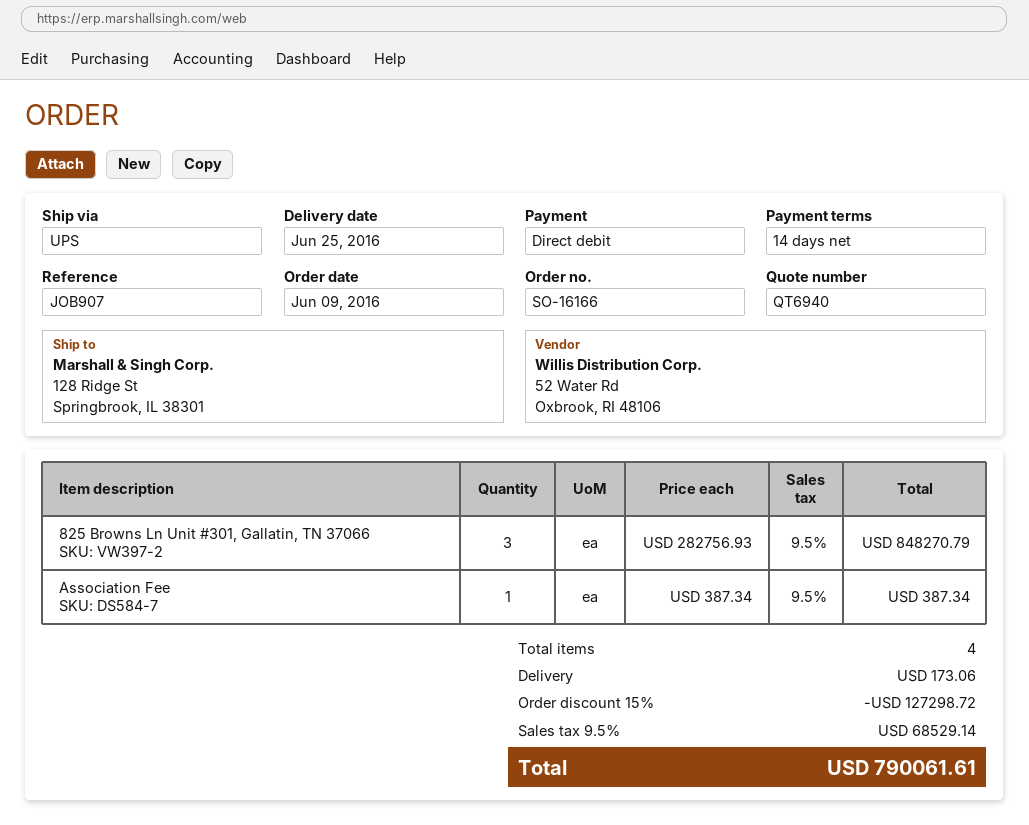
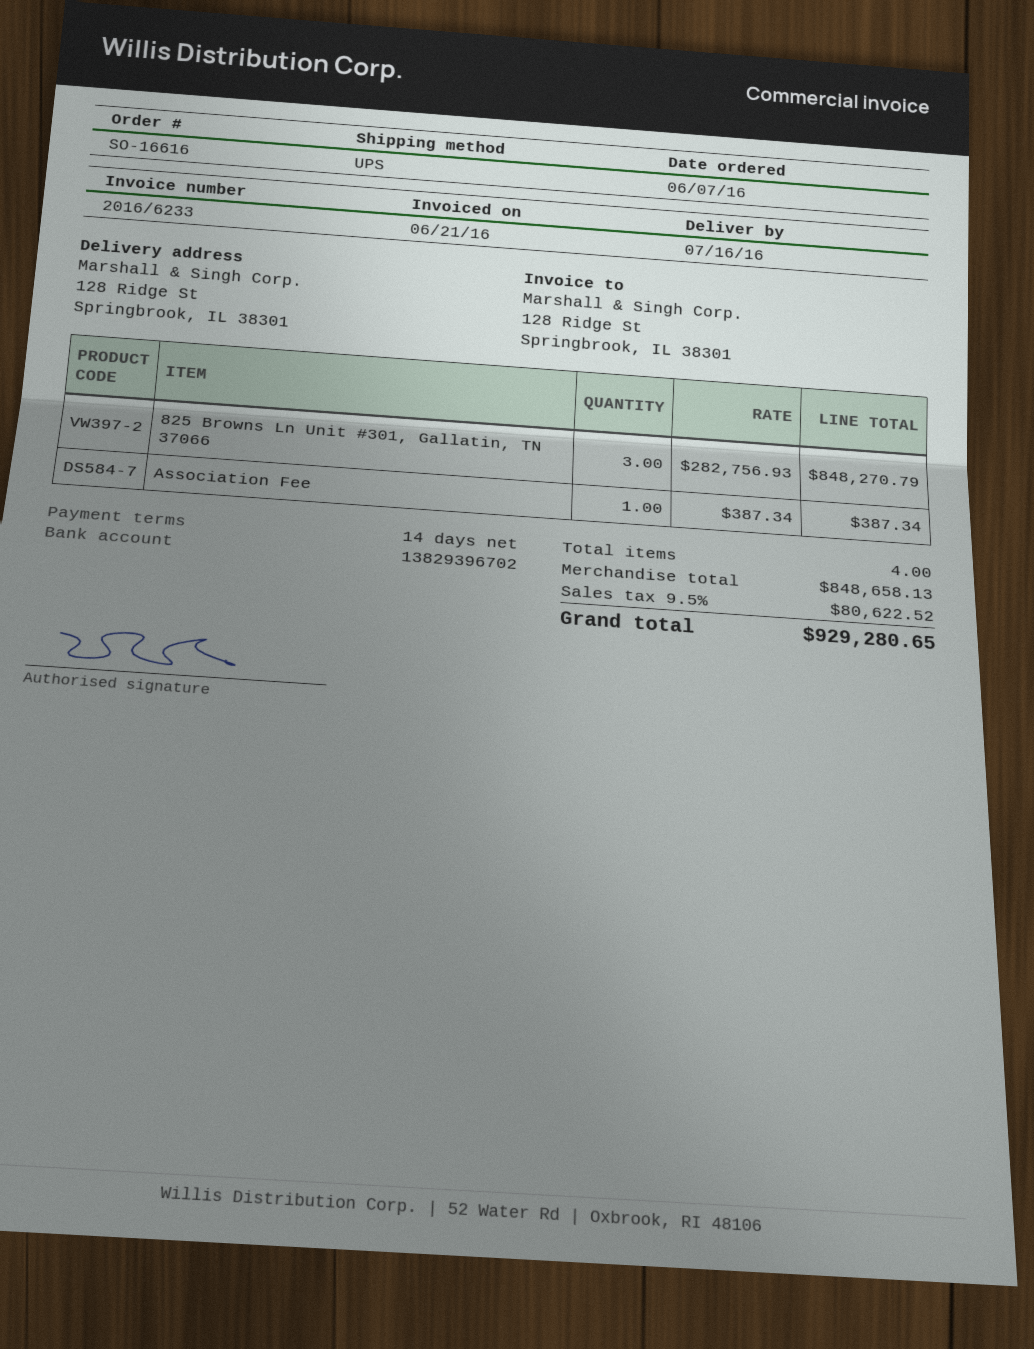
order number: SO-16166 -> SO-16616
order date: 2016-06-09 -> 2016-06-07
delivery date: 2016-06-25 -> 2016-07-16
discount: 15% = 127298.72 -> none
shipping: 173.06 -> none
tax: 9.5% = 68529.14 -> 9.5% = 80622.52
total: 790061.61 -> 929280.65

